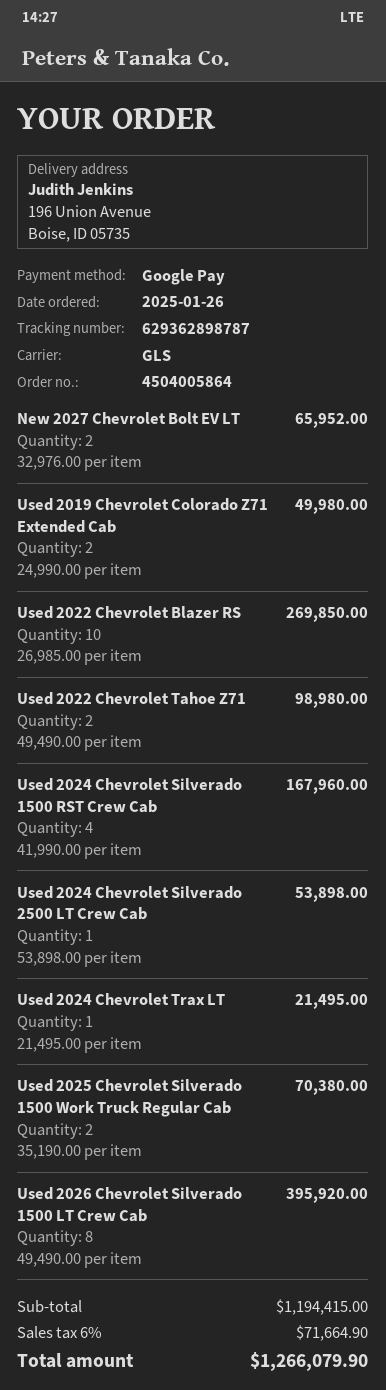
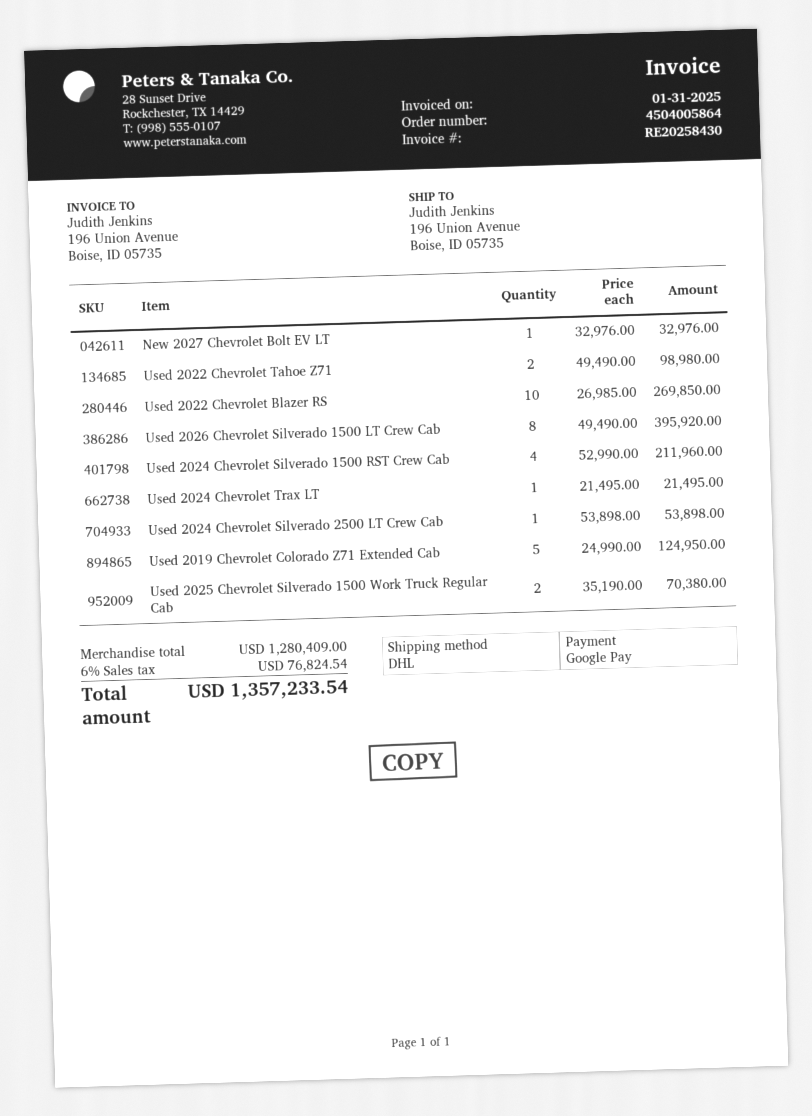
shipping method: GLS -> DHL
New 2027 Chevrolet Bolt EV LT: 2 x 32976.00 = 65952.00 -> 1 x 32976.00 = 32976.00
Used 2019 Chevrolet Colorado Z71 Extended Cab: 2 x 24990.00 = 49980.00 -> 5 x 24990.00 = 124950.00
Used 2024 Chevrolet Silverado 1500 RST Crew Cab: 4 x 41990.00 = 167960.00 -> 4 x 52990.00 = 211960.00
subtotal: 1194415.00 -> 1280409.00
tax: 6% = 71664.90 -> 6% = 76824.54
total: 1266079.90 -> 1357233.54

